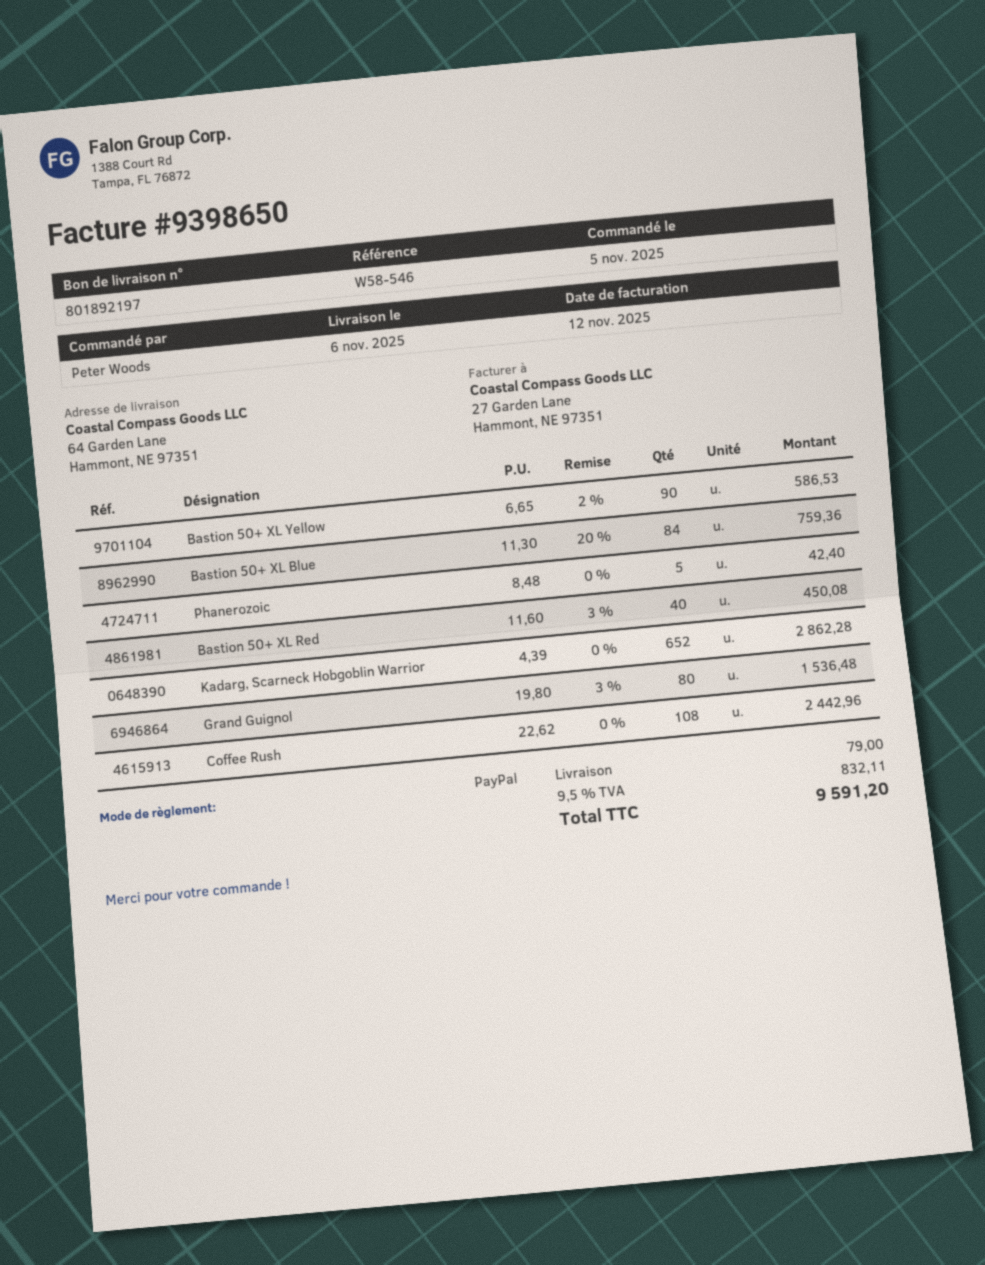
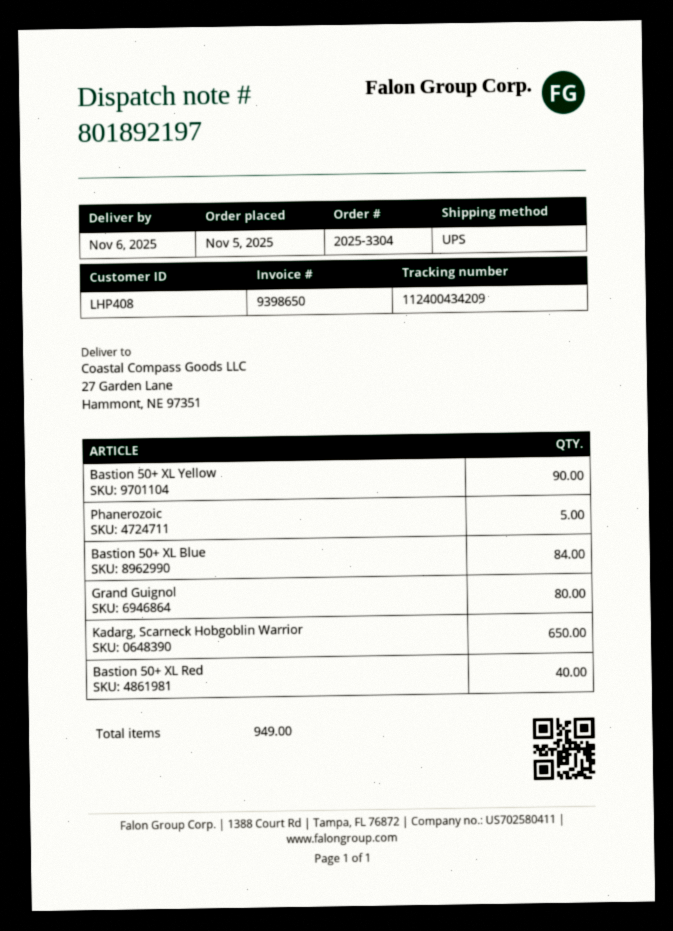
ship to: 64 Garden Lane, Hammont, NE 97351 -> 27 Garden Lane, Hammont, NE 97351
Kadarg, Scarneck Hobgoblin Warrior: 652 -> 650
Coffee Rush: 108 -> none

